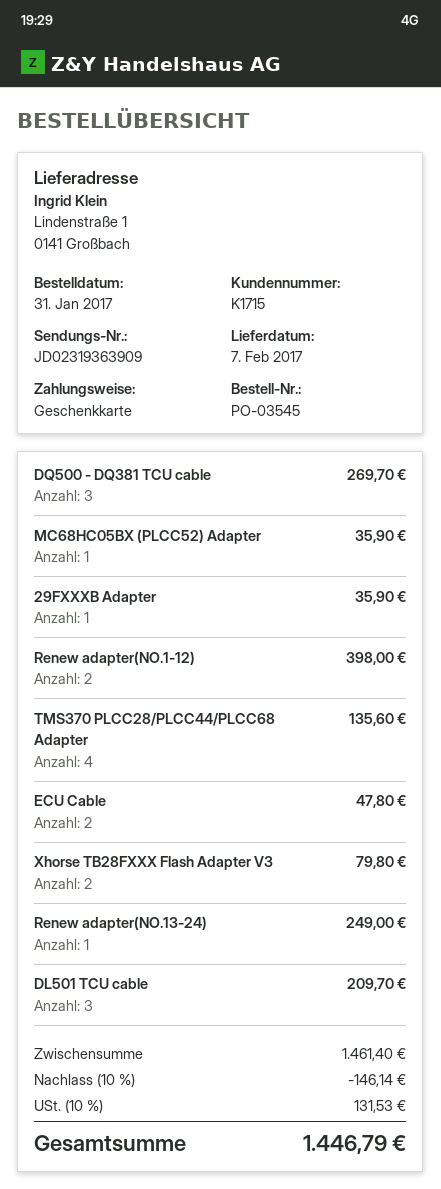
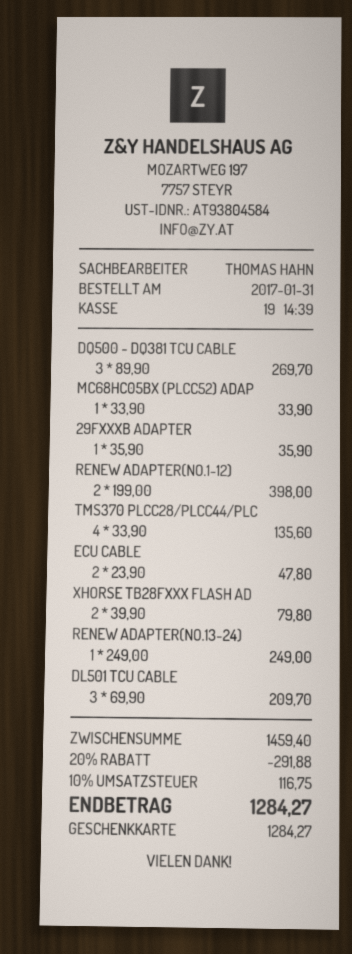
MC68HC05BX (PLCC52) Adapter: 1 for 35.90 -> 1 for 33.90
subtotal: 1461.40 -> 1459.40
discount: 10% = 146.14 -> 20% = 291.88
tax: 10% = 131.53 -> 10% = 116.75
total: 1446.79 -> 1284.27

